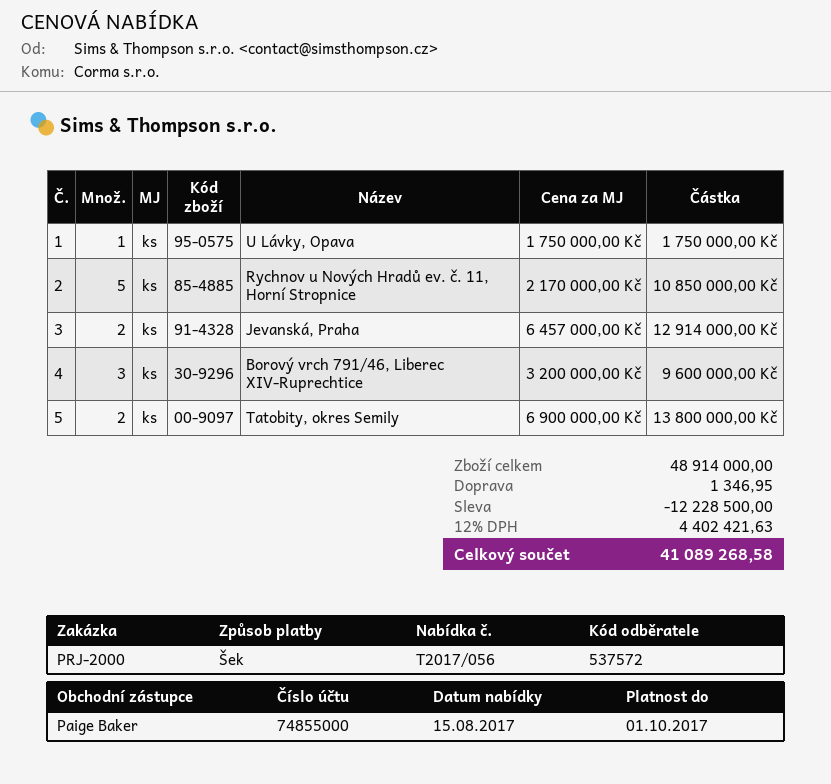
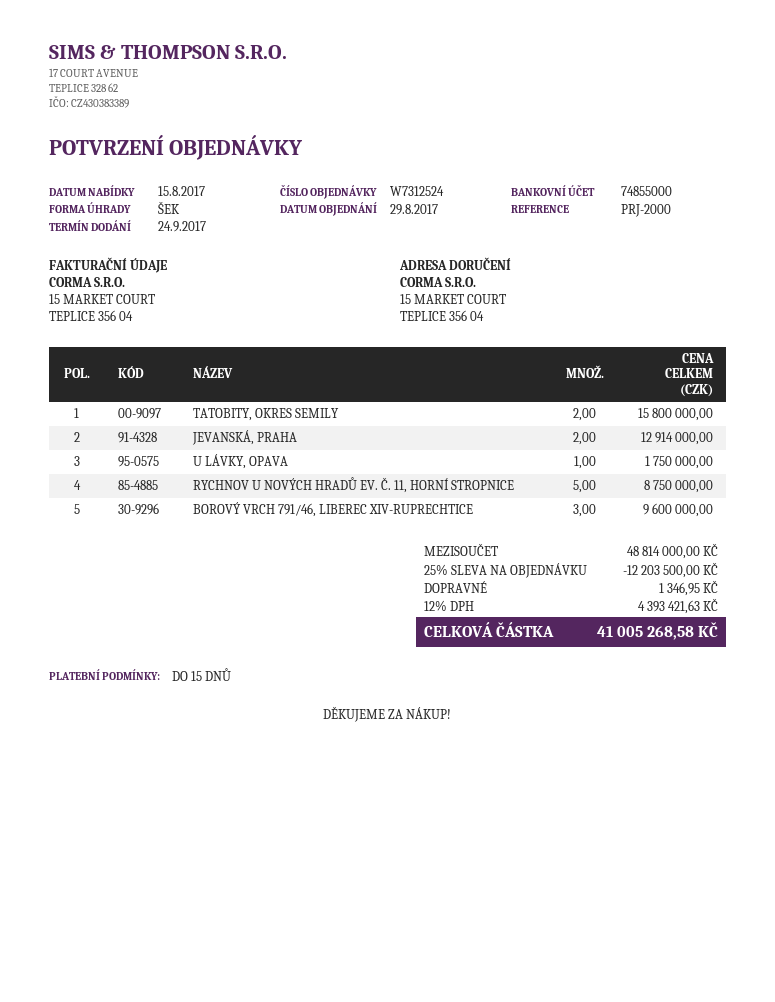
Rychnov u Nových Hradů ev. č. 11, Horní Stropnice: 5 for 10850000.00 -> 5 for 8750000.00
Tatobity, okres Semily: 2 for 13800000.00 -> 2 for 15800000.00
subtotal: 48914000.00 -> 48814000.00
discount: 12228500.00 -> 12203500.00
tax: 12% = 4402421.63 -> 12% = 4393421.63
total: 41089268.58 -> 41005268.58

